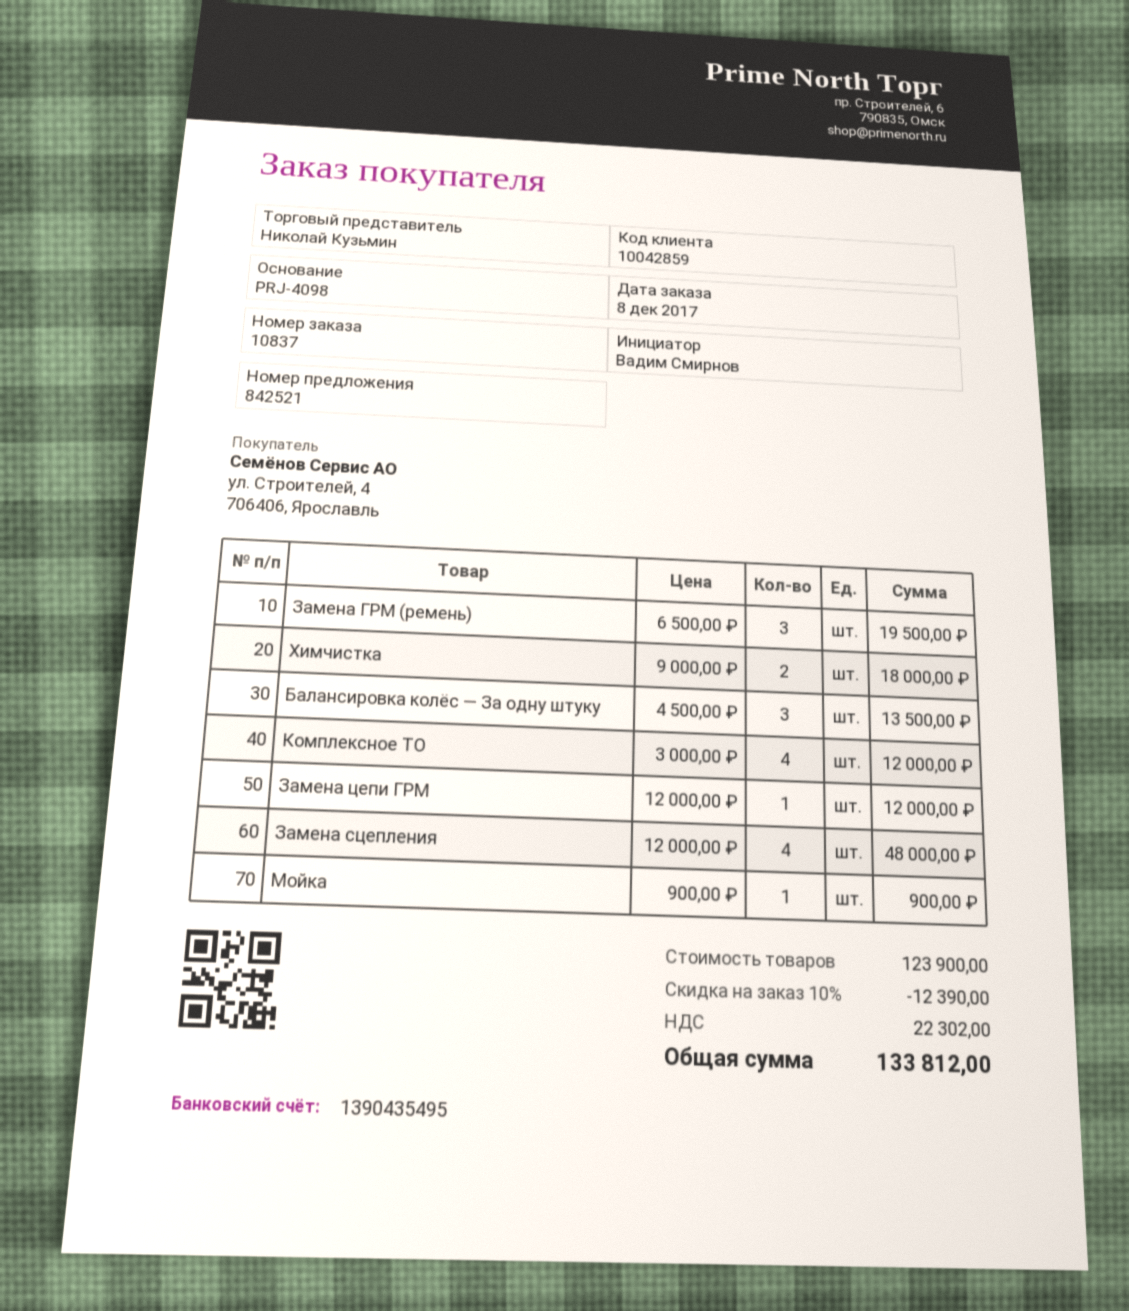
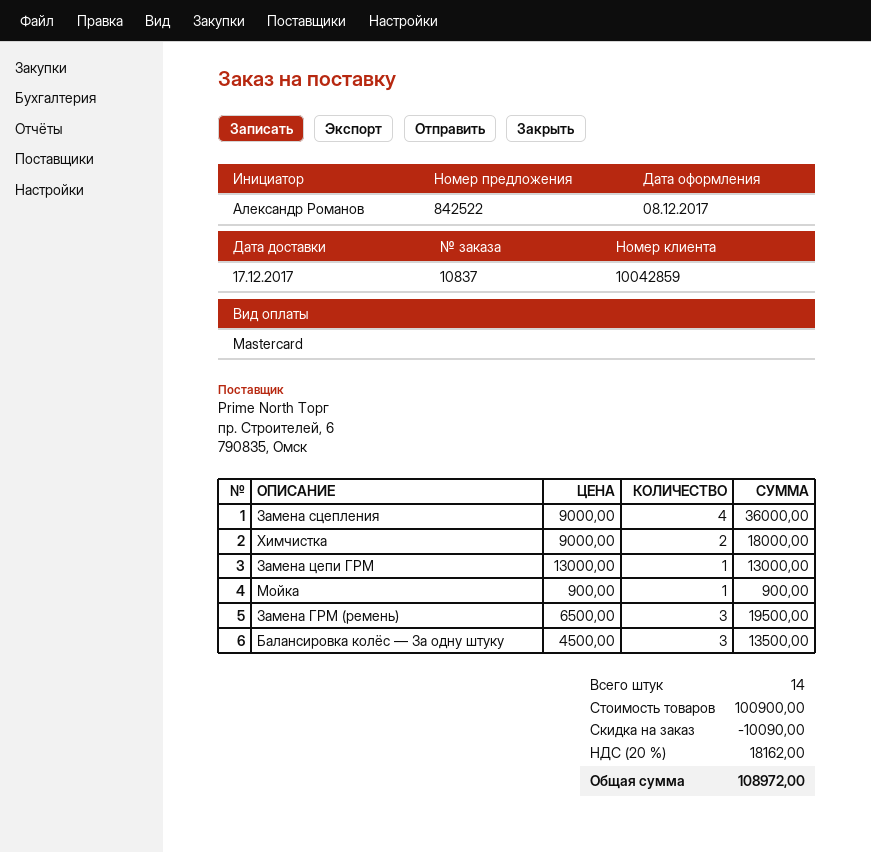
quote number: 842521 -> 842522
ordered by: Вадим Смирнов -> Александр Романов
Комплексное ТО: 4 x 3000.00 = 12000.00 -> none
Замена цепи ГРМ: 1 x 12000.00 = 12000.00 -> 1 x 13000.00 = 13000.00
Замена сцепления: 4 x 12000.00 = 48000.00 -> 4 x 9000.00 = 36000.00
subtotal: 123900.00 -> 100900.00
discount: 12390.00 -> 10090.00
tax: 22302.00 -> 18162.00
total: 133812.00 -> 108972.00

